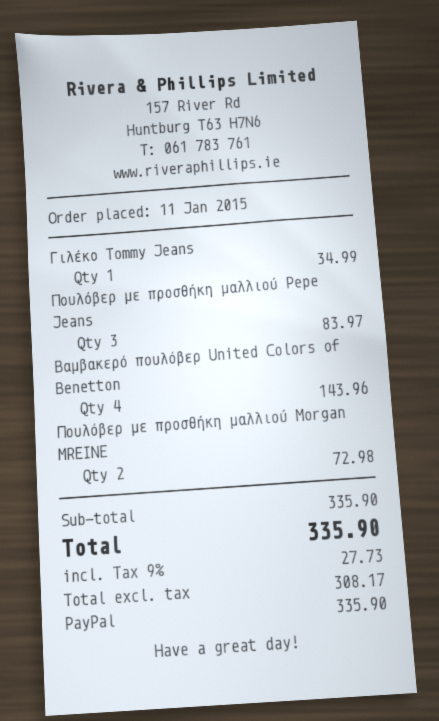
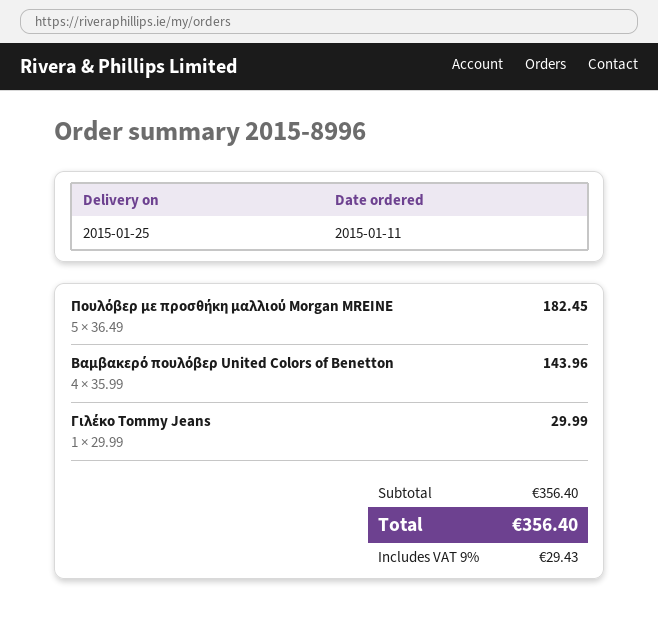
Γιλέκο Tommy Jeans: 1 for 34.99 -> 1 for 29.99
Πουλόβερ με προσθήκη μαλλιού Pepe Jeans: 3 for 83.97 -> none
Πουλόβερ με προσθήκη μαλλιού Morgan MREINE: 2 for 72.98 -> 5 for 182.45
subtotal: 335.90 -> 356.40
tax: 9% = 27.73 -> 9% = 29.43
total: 335.90 -> 356.40

